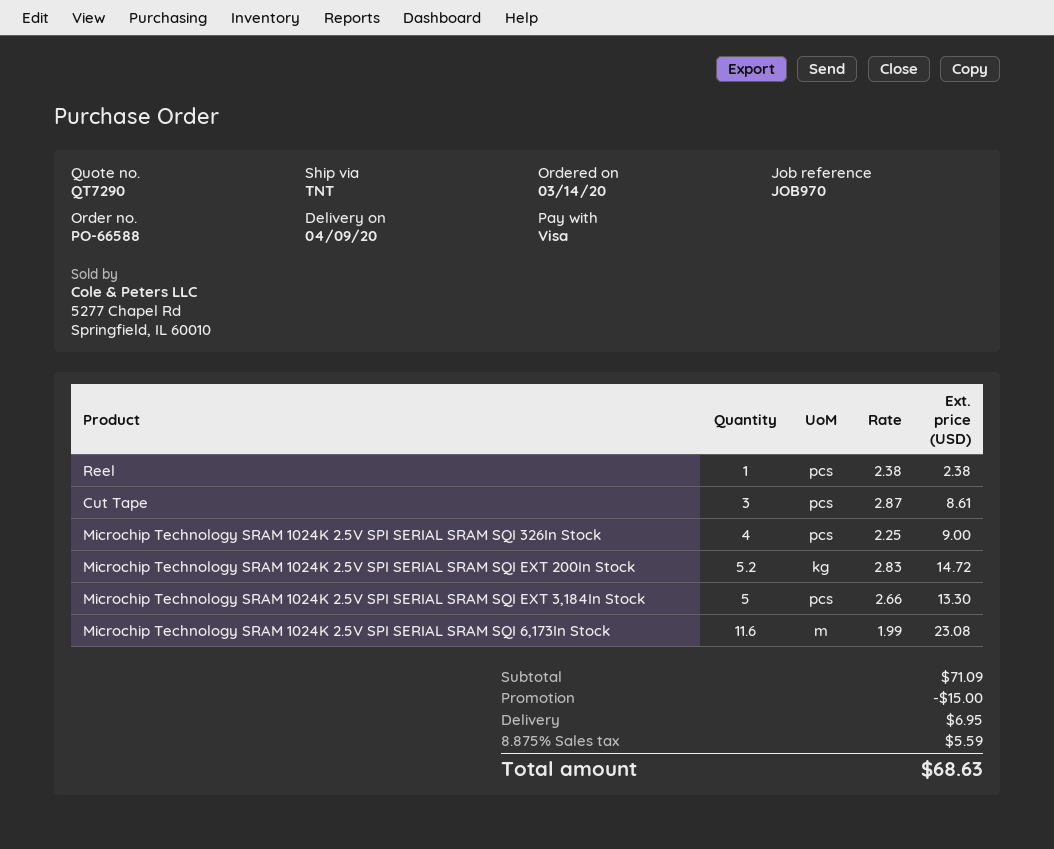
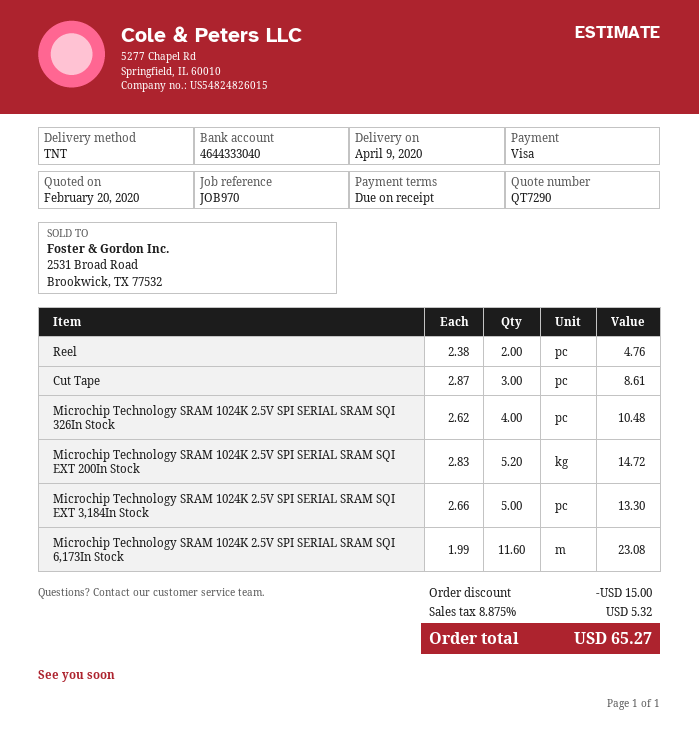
Reel: 1 x 2.38 = 2.38 -> 2 x 2.38 = 4.76
Microchip Technology SRAM 1024K 2.5V SPI SERIAL SRAM SQI 326In Stock: 4 x 2.25 = 9.00 -> 4 x 2.62 = 10.48
shipping: 6.95 -> none
tax: 8.875% = 5.59 -> 8.875% = 5.32
total: 68.63 -> 65.27

